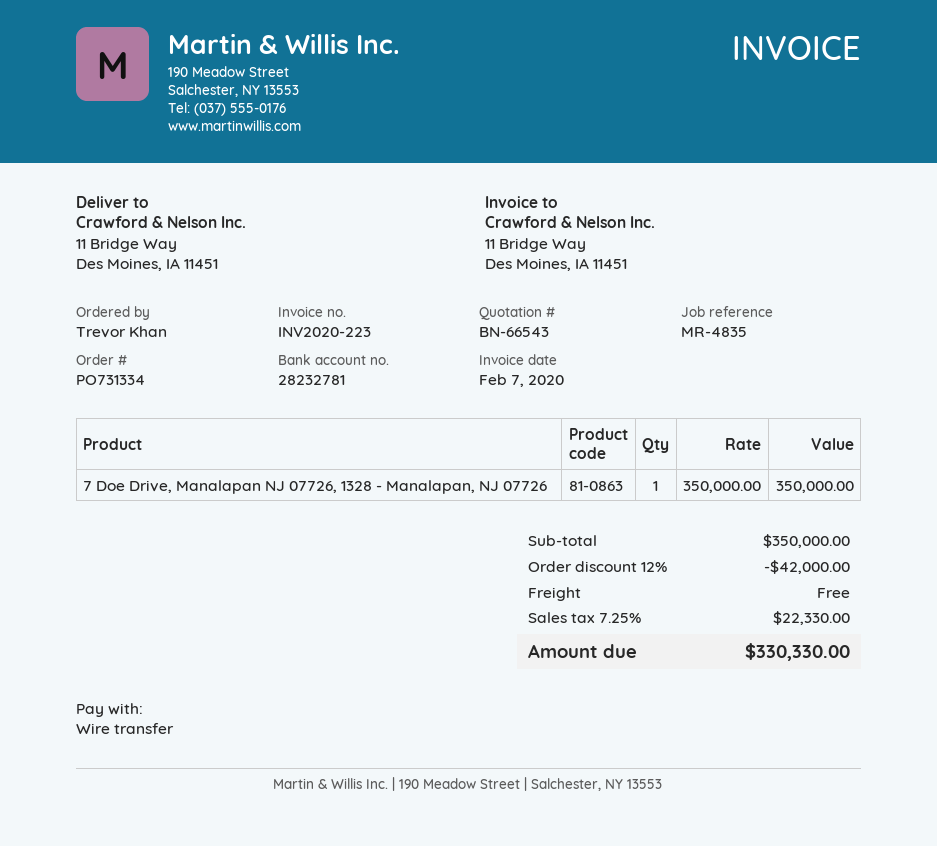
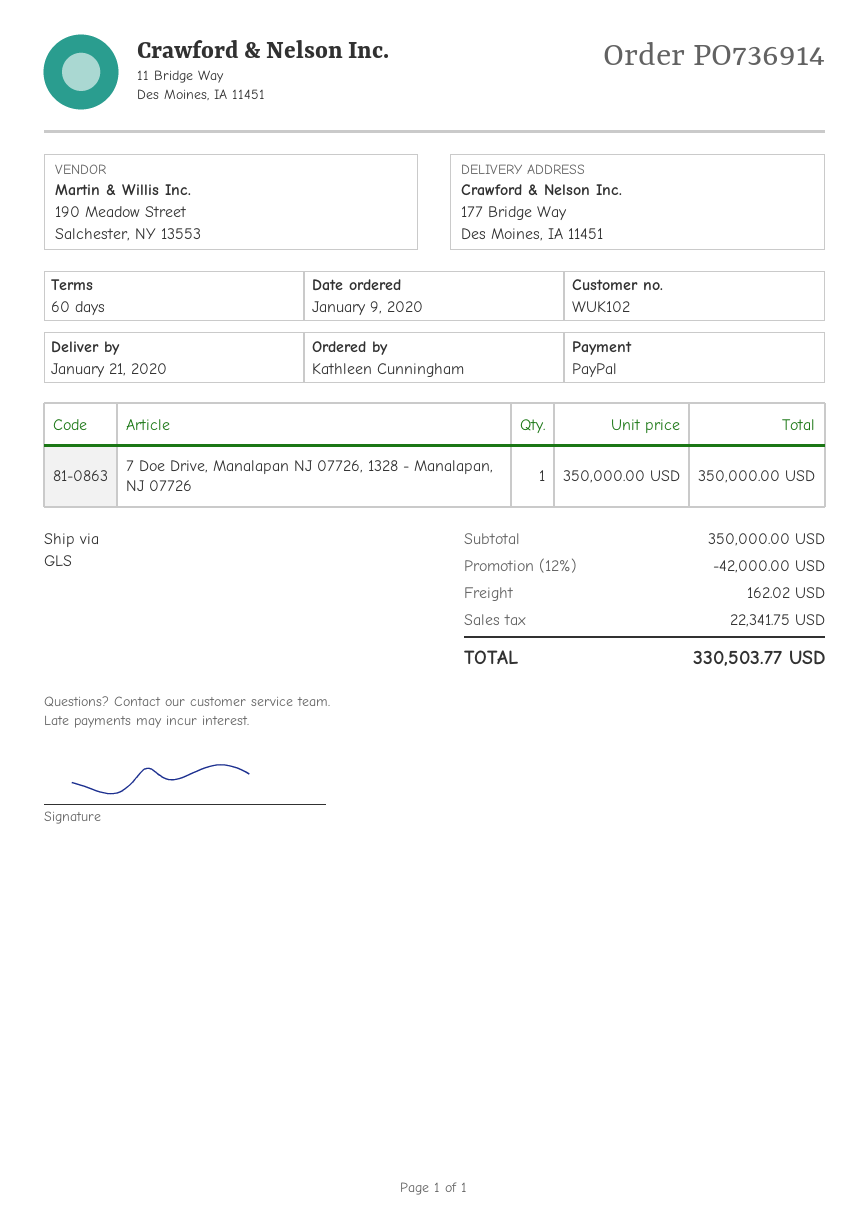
order number: PO731334 -> PO736914
ordered by: Trevor Khan -> Kathleen Cunningham
payment method: bank transfer -> PayPal
ship to: 11 Bridge Way, Des Moines, IA 11451 -> 177 Bridge Way, Des Moines, IA 11451
shipping: 0.00 -> 162.02
tax: 22330.00 -> 22341.75
total: 330330.00 -> 330503.77

